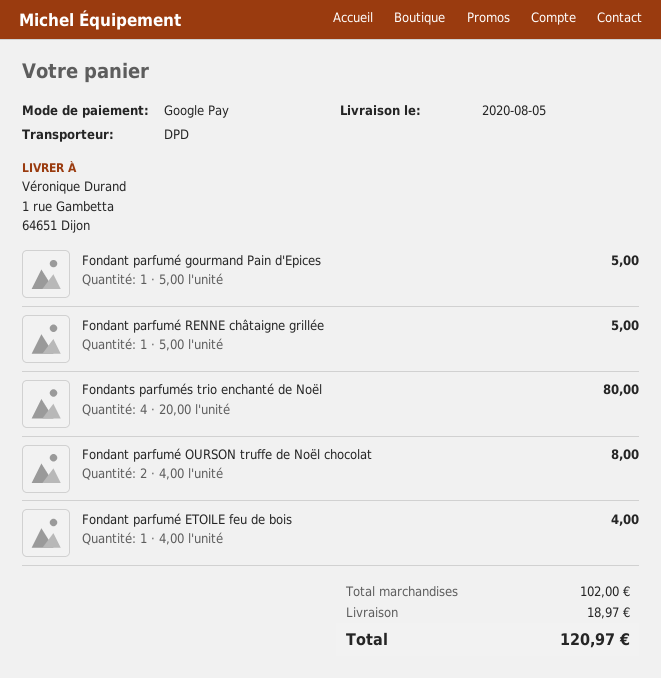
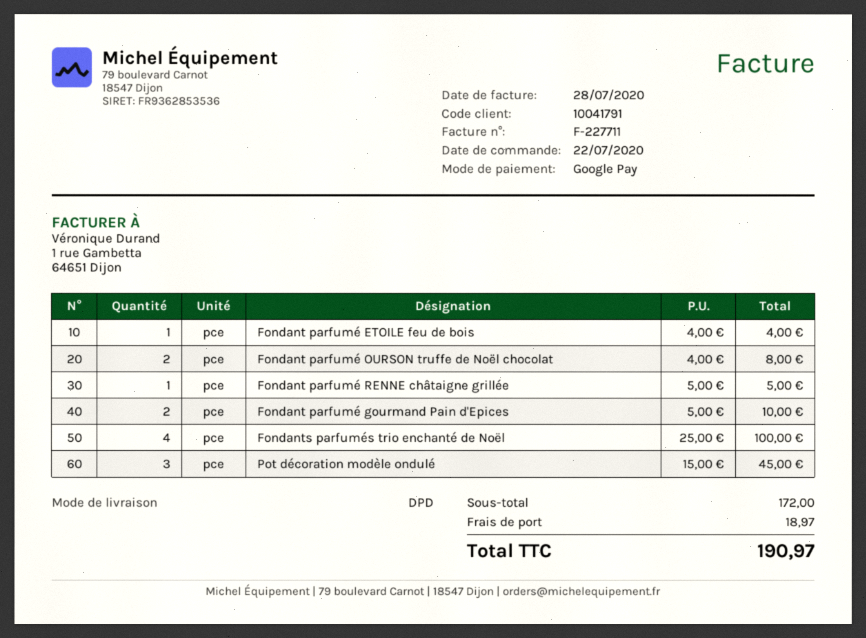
Fondant parfumé gourmand Pain d'Epices: 1 x 5.00 = 5.00 -> 2 x 5.00 = 10.00
Fondants parfumés trio enchanté de Noël: 4 x 20.00 = 80.00 -> 4 x 25.00 = 100.00
Pot décoration modèle ondulé: none -> 3 x 15.00 = 45.00
subtotal: 102.00 -> 172.00
total: 120.97 -> 190.97

